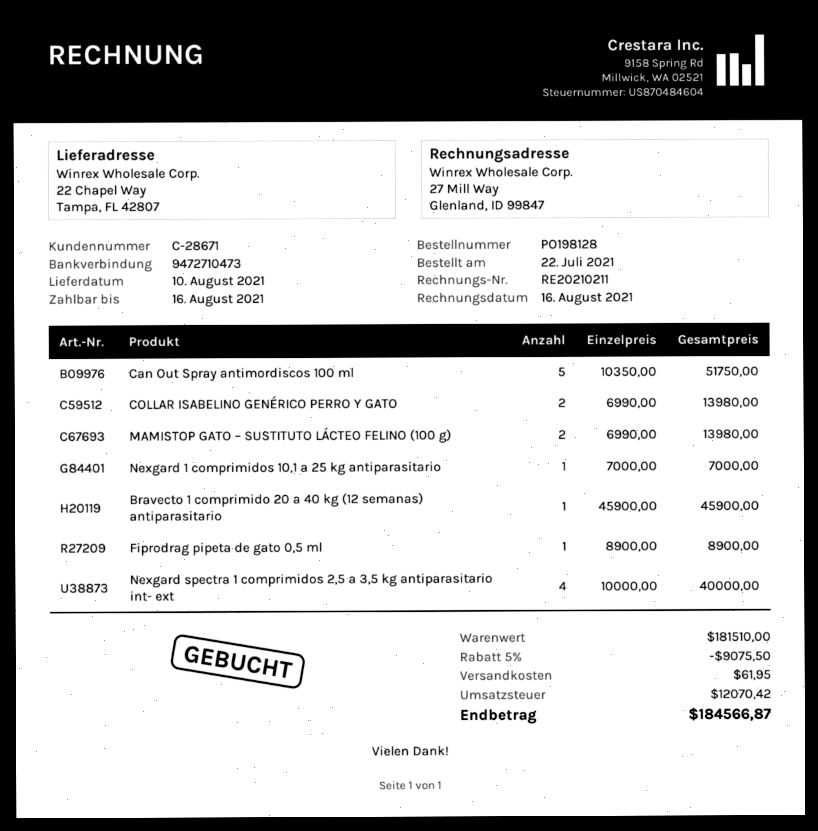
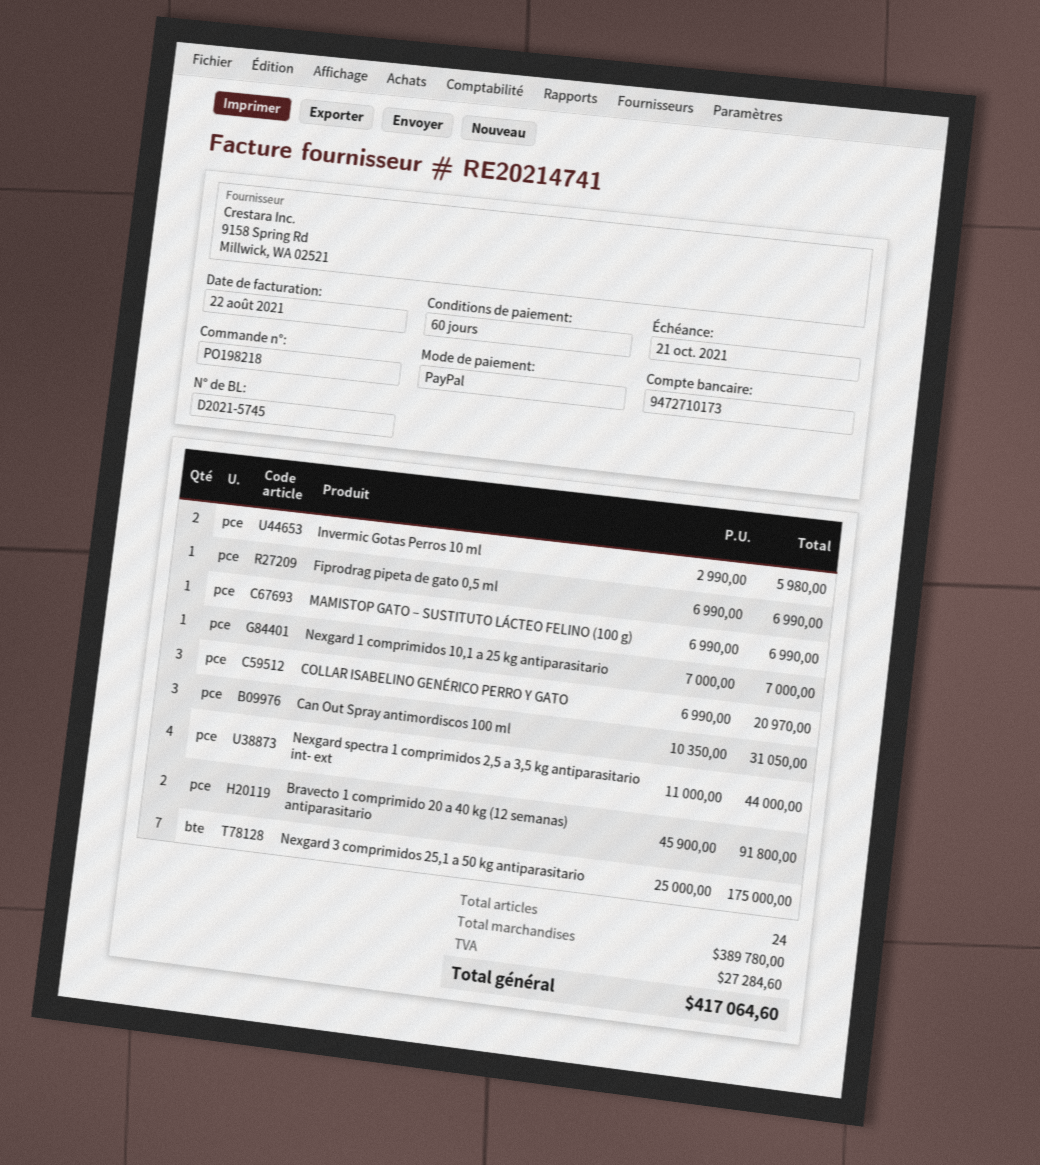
order number: PO198128 -> PO198218
invoice number: RE20210211 -> RE20214741
invoice date: 2021-08-16 -> 2021-08-22
due date: 2021-08-16 -> 2021-10-21
bank account: 9472710473 -> 9472710173
Can Out Spray antimordiscos 100 ml: 5 x 10350.00 = 51750.00 -> 3 x 10350.00 = 31050.00
COLLAR ISABELINO GENÉRICO PERRO Y GATO: 2 x 6990.00 = 13980.00 -> 3 x 6990.00 = 20970.00
MAMISTOP GATO – SUSTITUTO LÁCTEO FELINO (100 g): 2 x 6990.00 = 13980.00 -> 1 x 6990.00 = 6990.00
Bravecto 1 comprimido 20 a 40 kg (12 semanas) antiparasitario: 1 x 45900.00 = 45900.00 -> 2 x 45900.00 = 91800.00
Fiprodrag pipeta de gato 0,5 ml: 1 x 8900.00 = 8900.00 -> 1 x 6990.00 = 6990.00
Nexgard spectra 1 comprimidos 2,5 a 3,5 kg antiparasitario int- ext: 4 x 10000.00 = 40000.00 -> 4 x 11000.00 = 44000.00
Invermic Gotas Perros 10 ml: none -> 2 x 2990.00 = 5980.00
Nexgard 3 comprimidos 25,1 a 50 kg antiparasitario: none -> 7 x 25000.00 = 175000.00
subtotal: 181510.00 -> 389780.00
discount: 5% = 9075.50 -> none
shipping: 61.95 -> none
tax: 12070.42 -> 27284.60
total: 184566.87 -> 417064.60

